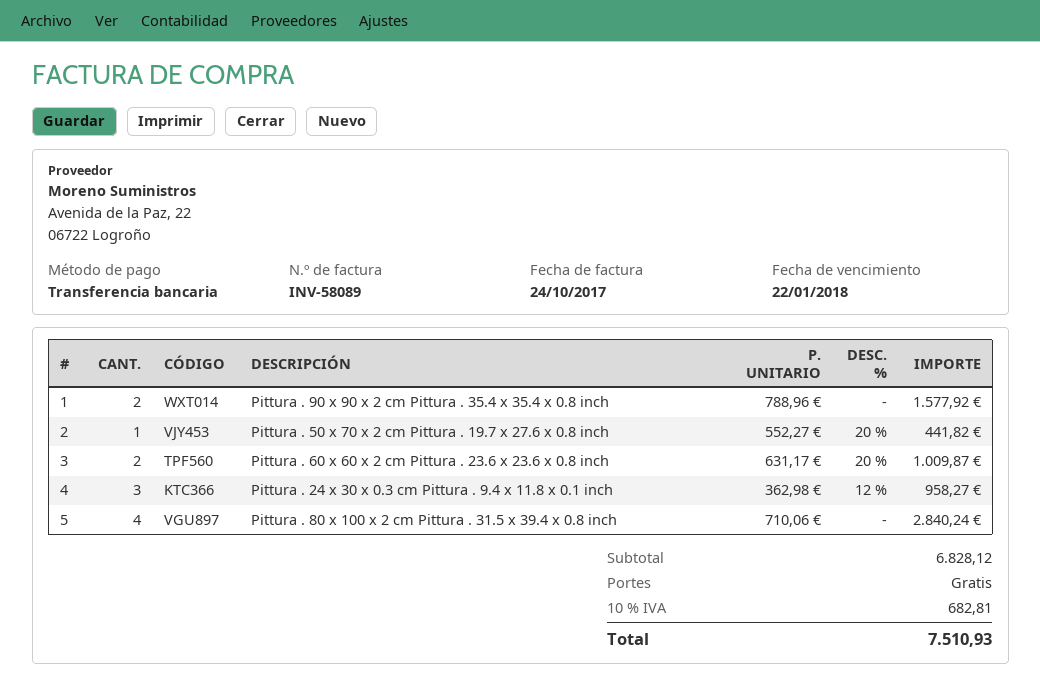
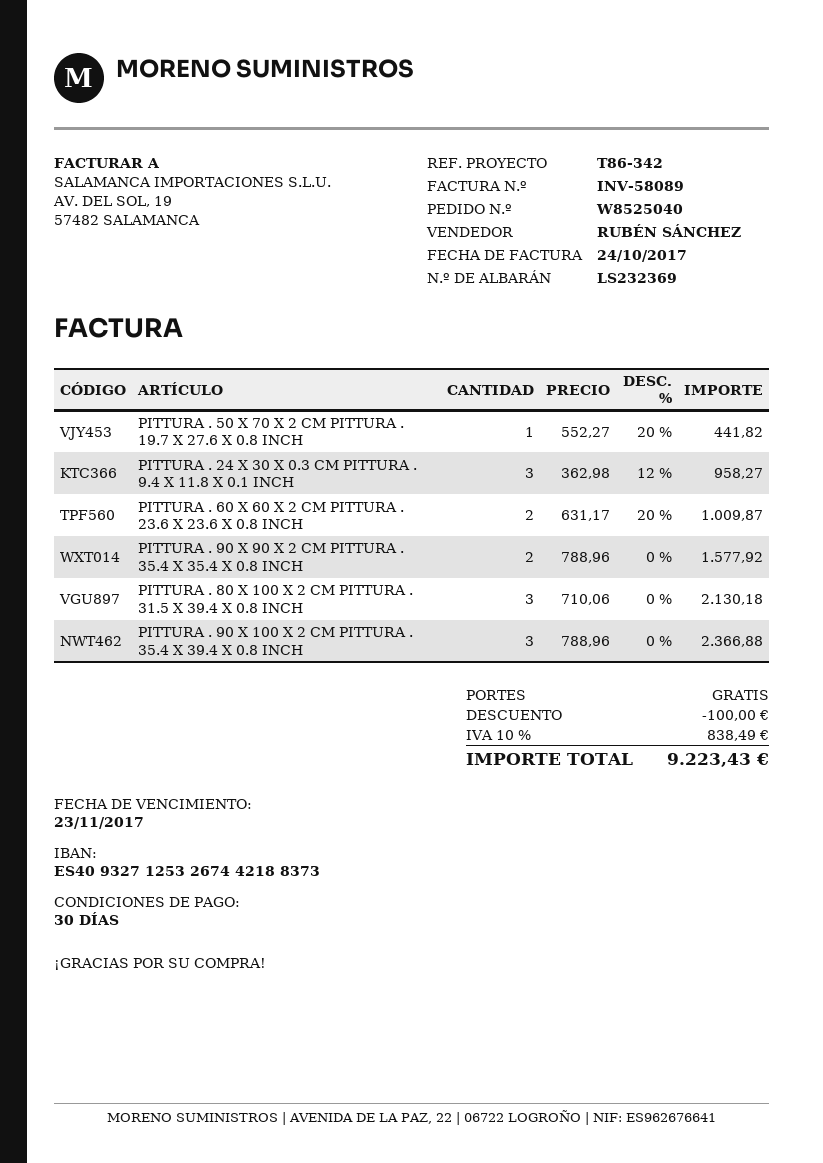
due date: 2018-01-22 -> 2017-11-23
Pittura . 80 x 100 x 2 cm Pittura . 31.5 x 39.4 x 0.8 inch: 4 x 710.06 = 2840.24 -> 3 x 710.06 = 2130.18
PITTURA . 90 X 100 X 2 CM PITTURA . 35.4 X 39.4 X 0.8 INCH: none -> 3 x 788.96 = 2366.88
discount: none -> 100.00
tax: 10% = 682.81 -> 10% = 838.49
total: 7510.93 -> 9223.43

